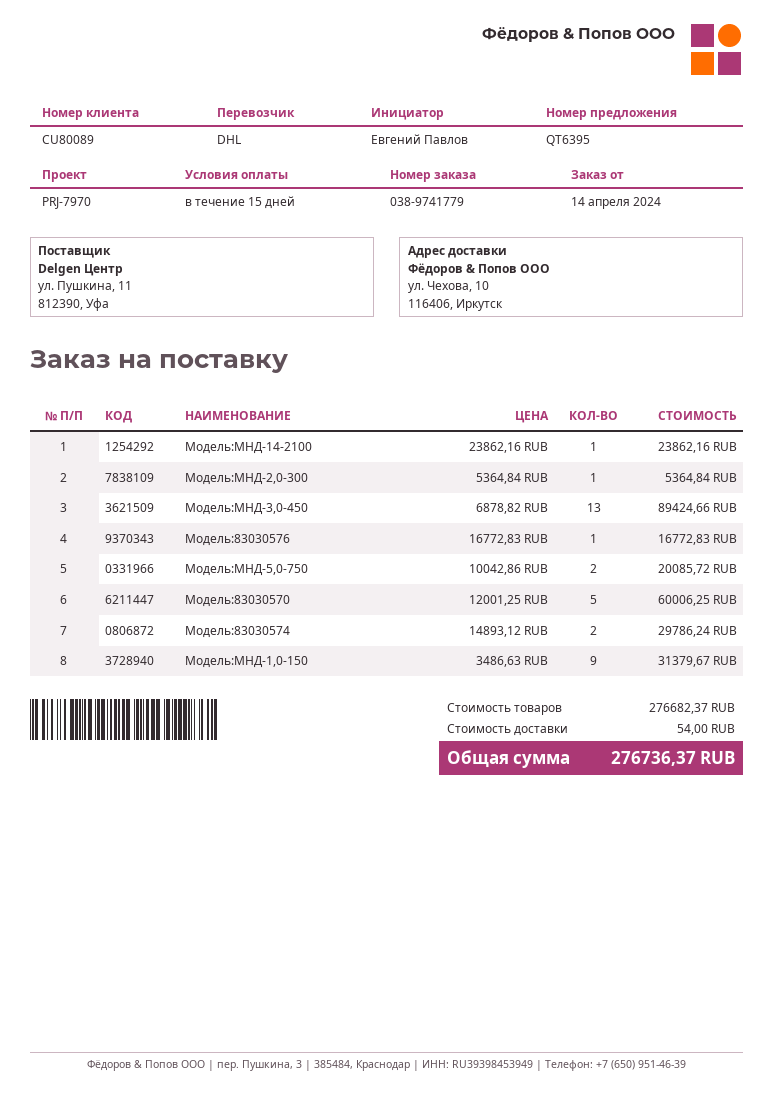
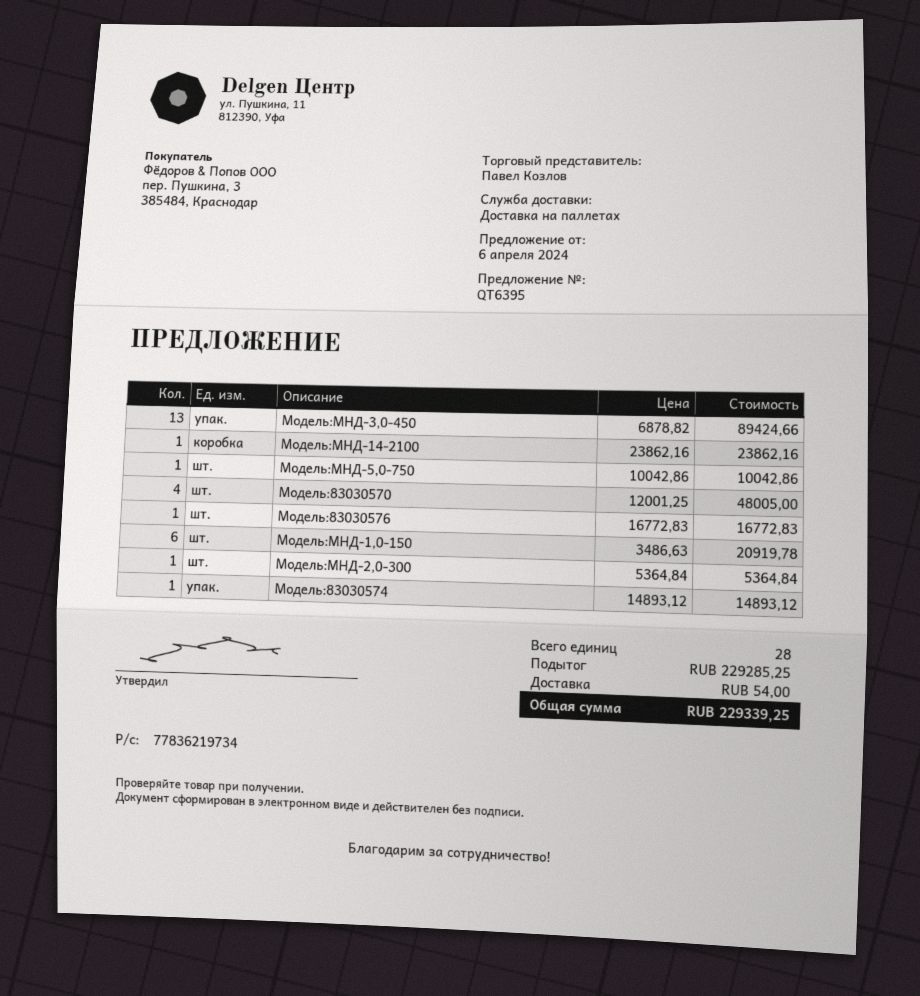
shipping method: DHL -> pallet freight
Модель:МНД-5,0-750: 2 x 10042.86 = 20085.72 -> 1 x 10042.86 = 10042.86
Модель:83030570: 5 x 12001.25 = 60006.25 -> 4 x 12001.25 = 48005.00
Модель:83030574: 2 x 14893.12 = 29786.24 -> 1 x 14893.12 = 14893.12
Модель:МНД-1,0-150: 9 x 3486.63 = 31379.67 -> 6 x 3486.63 = 20919.78
subtotal: 276682.37 -> 229285.25
total: 276736.37 -> 229339.25

